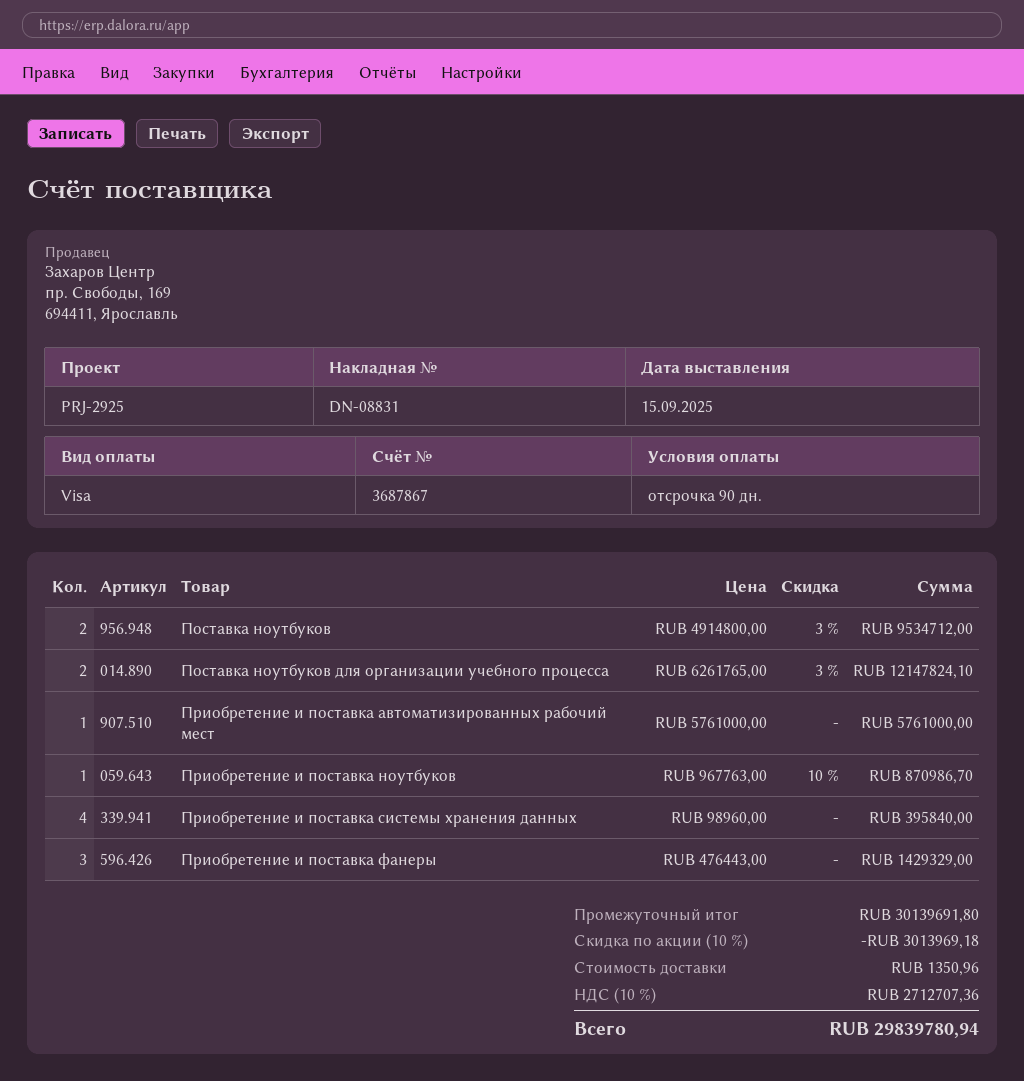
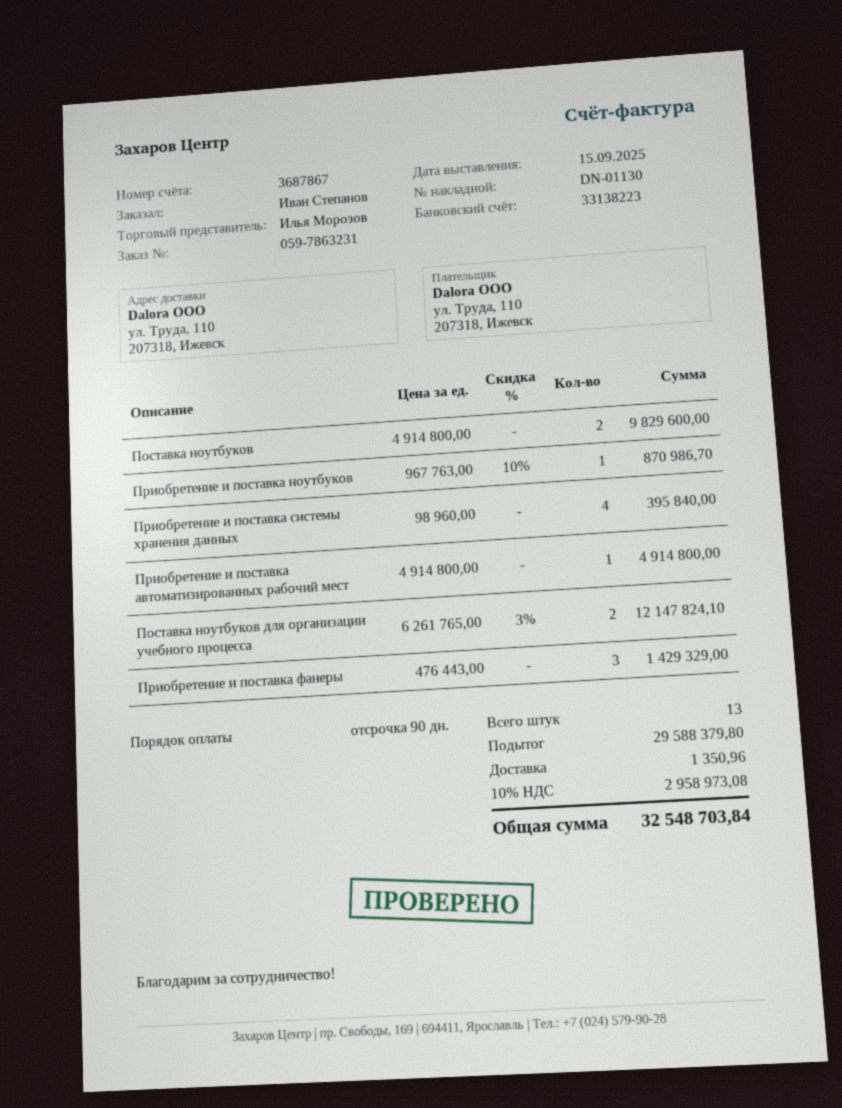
delivery note number: DN-08831 -> DN-01130
Поставка ноутбуков: 2 x 4914800.00 - 3% = 9534712.00 -> 2 x 4914800.00 = 9829600.00
Приобретение и поставка автоматизированных рабочий мест: 1 x 5761000.00 = 5761000.00 -> 1 x 4914800.00 = 4914800.00
subtotal: 30139691.80 -> 29588379.80
discount: 10% = 3013969.18 -> none
tax: 10% = 2712707.36 -> 10% = 2958973.08
total: 29839780.94 -> 32548703.84

